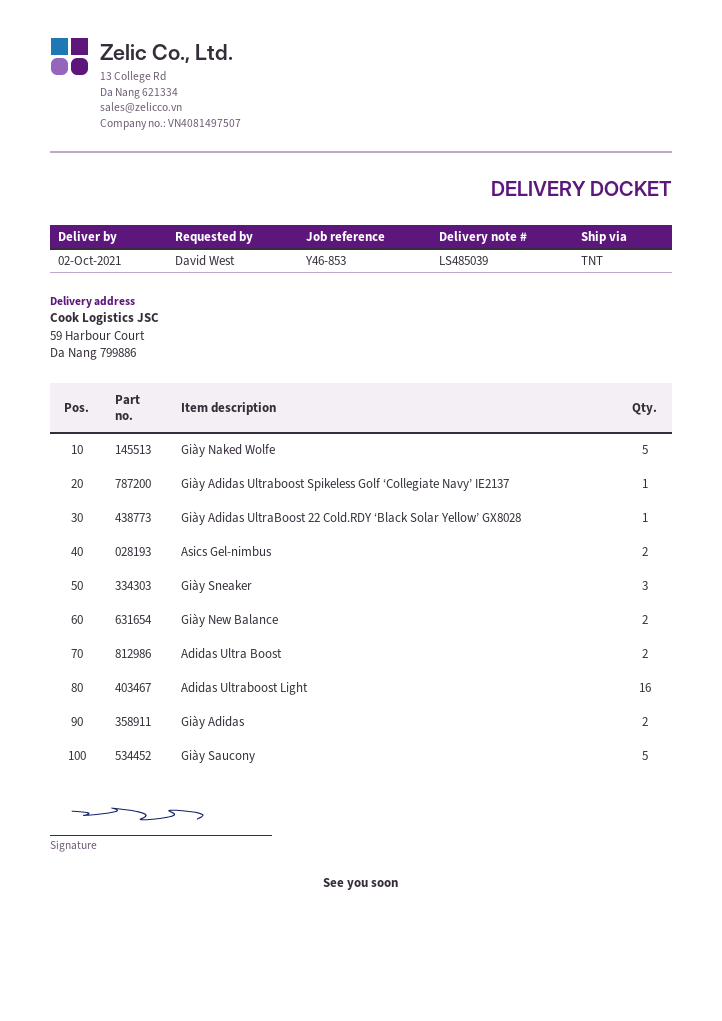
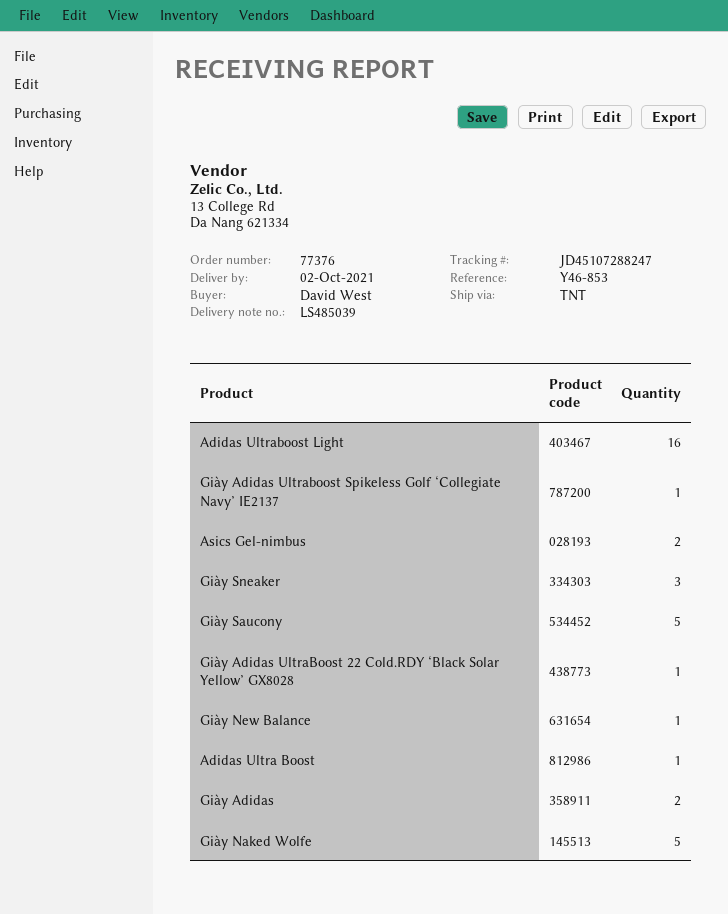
Giày New Balance: 2 -> 1
Adidas Ultra Boost: 2 -> 1

